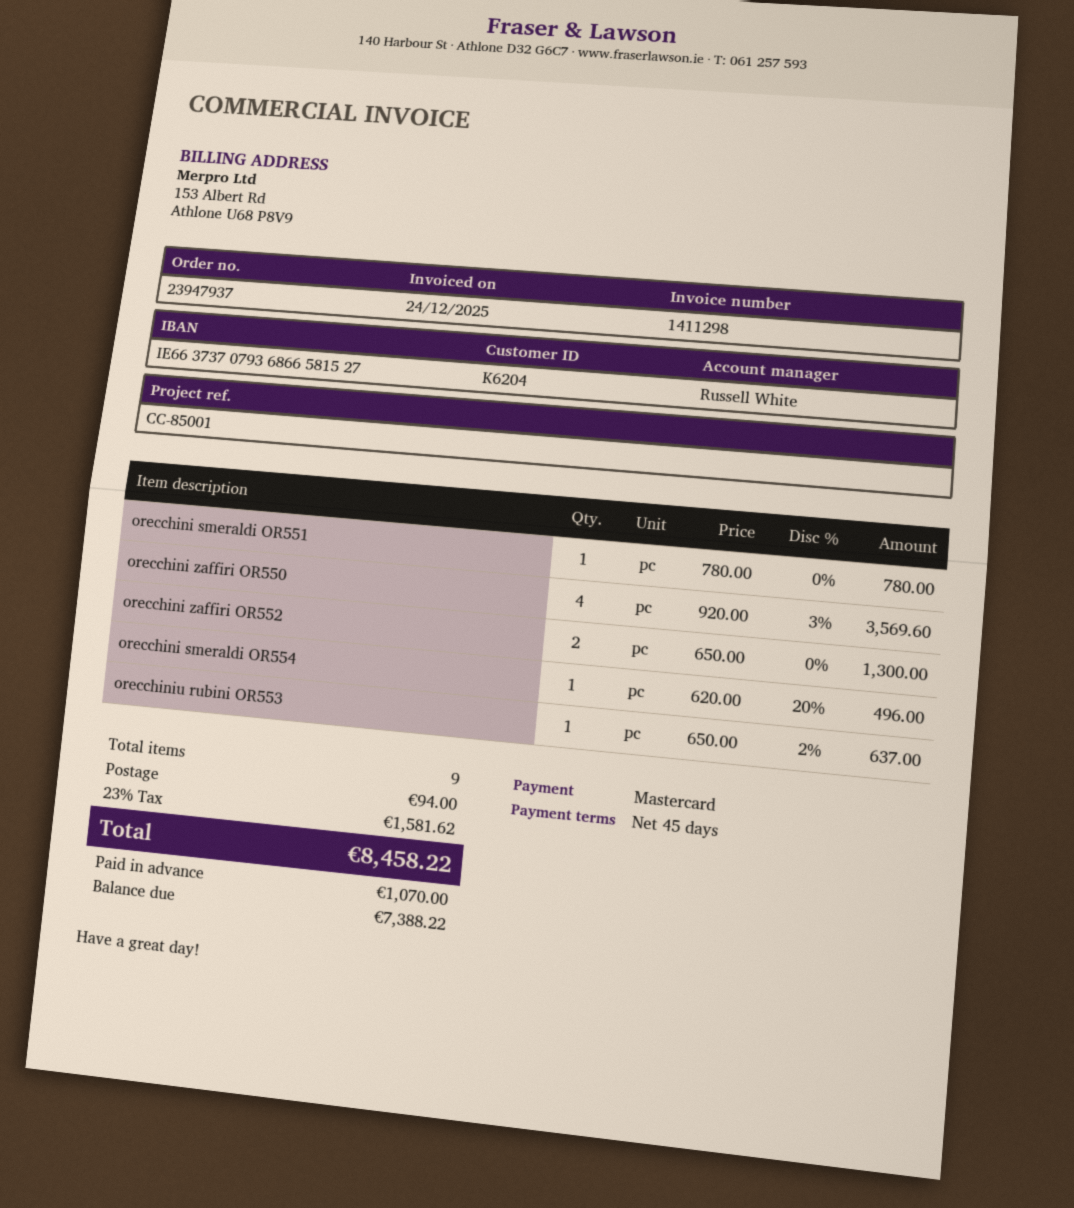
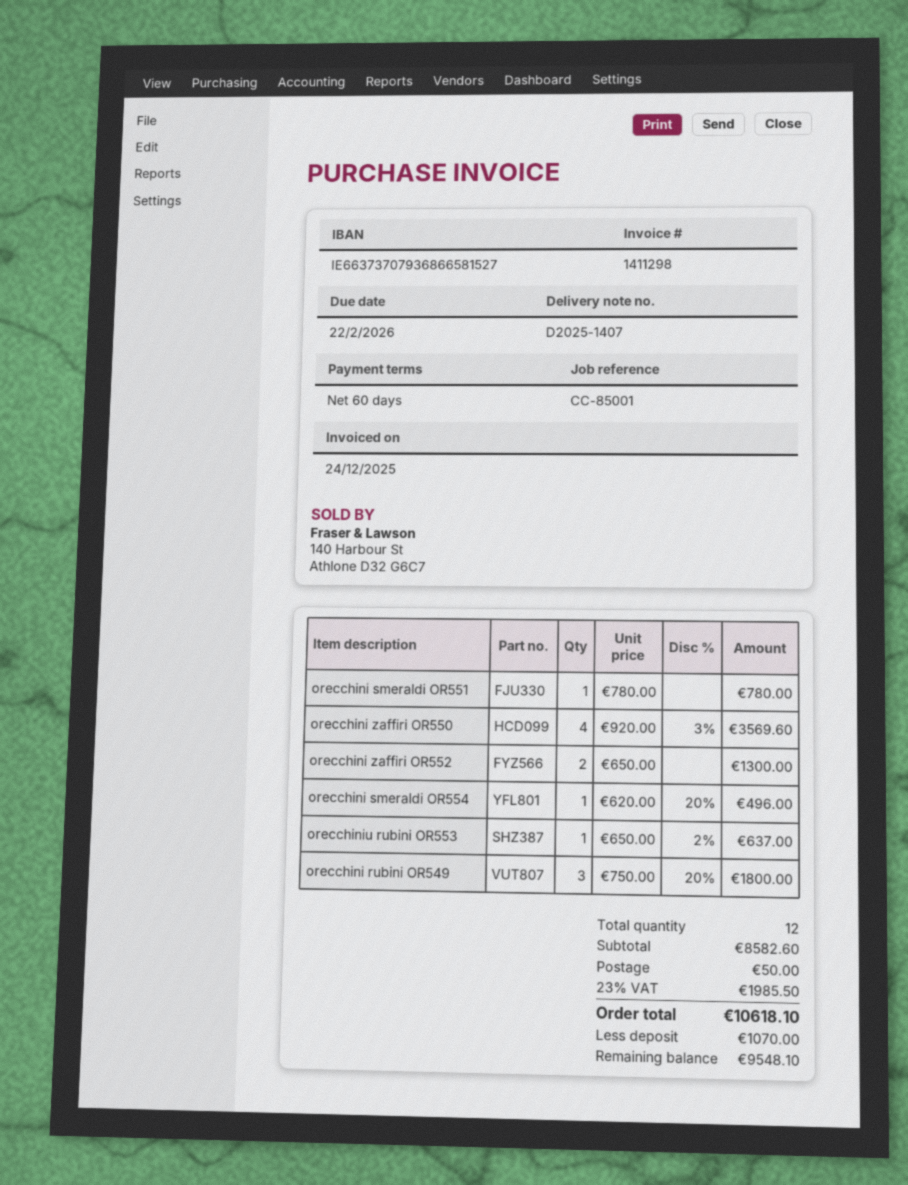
payment terms: 45 days -> 60 days
orecchini rubini OR549: none -> 3 x 750.00 - 20% = 1800.00
total quantity: 9 -> 12
shipping: 94.00 -> 50.00
tax: 23% = 1581.62 -> 23% = 1985.50
total: 8458.22 -> 10618.10
balance: 7388.22 -> 9548.10

